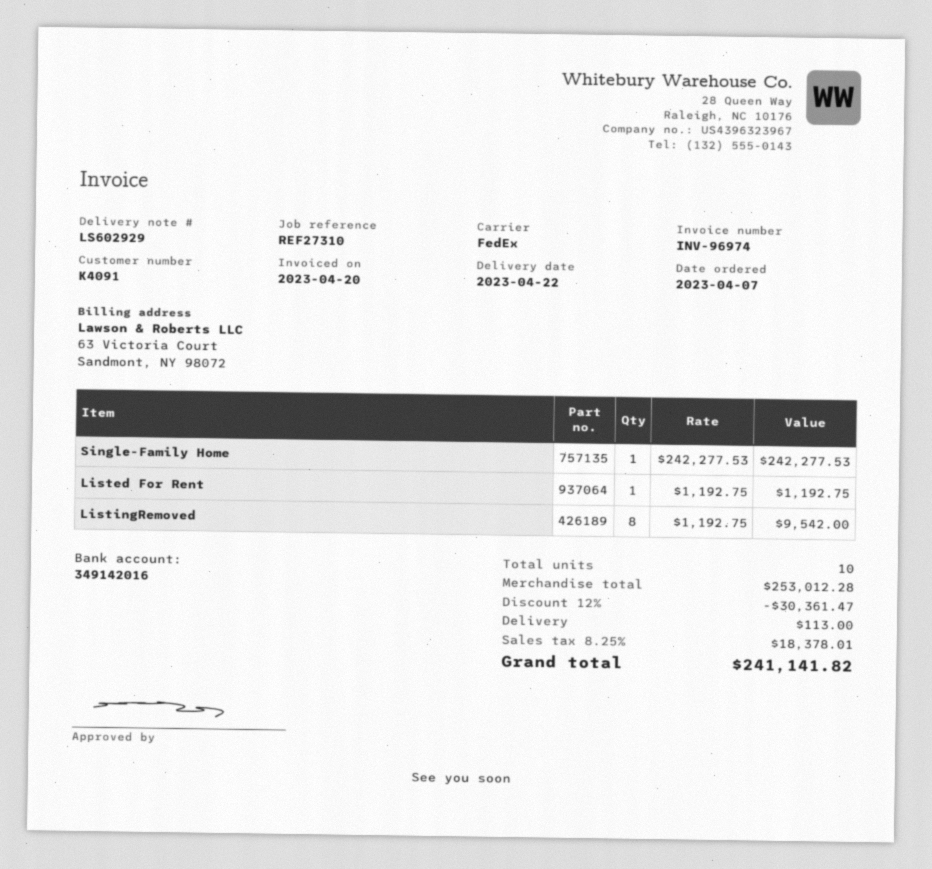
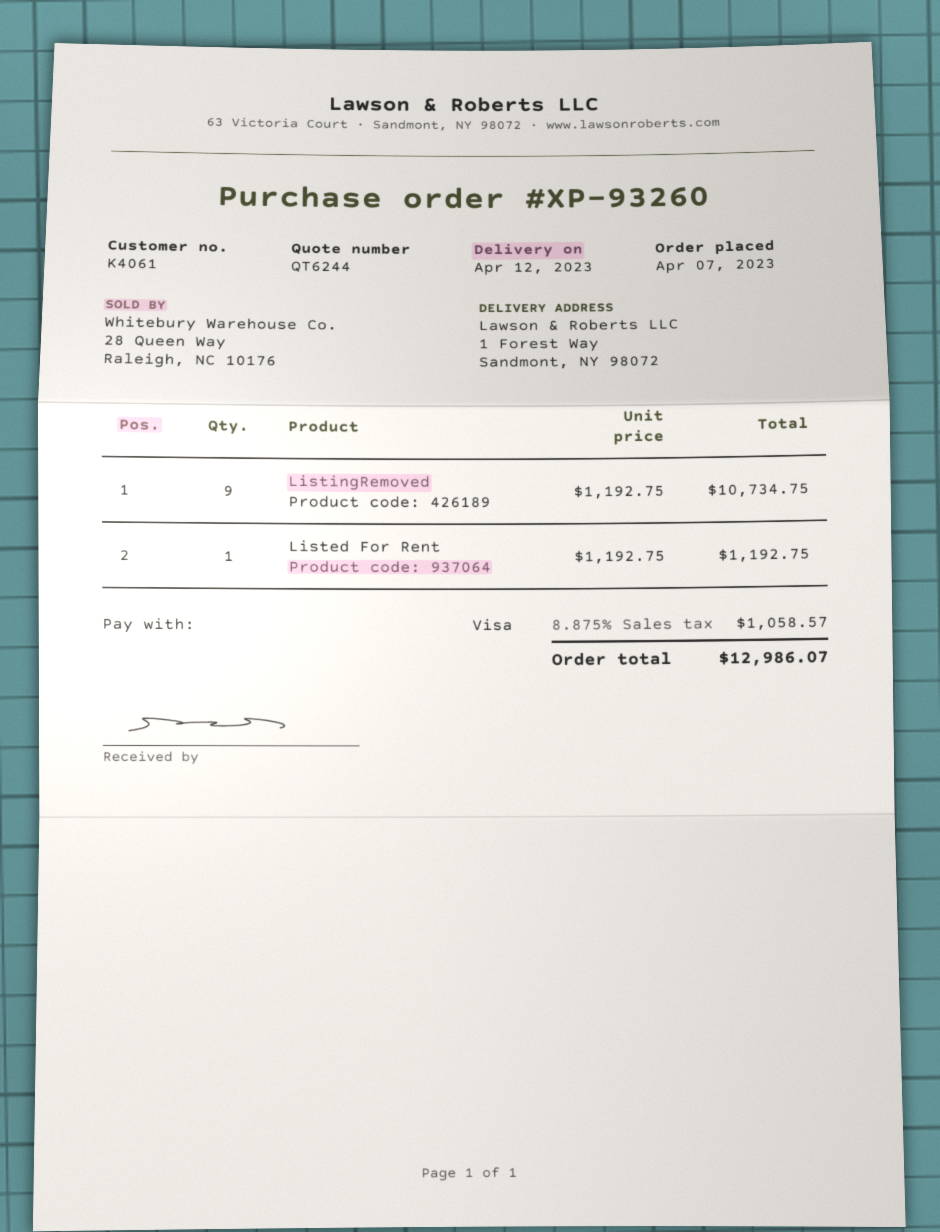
delivery date: 2023-04-22 -> 2023-04-12
customer number: K4091 -> K4061
Single-Family Home: 1 x 242277.53 = 242277.53 -> none
ListingRemoved: 8 x 1192.75 = 9542.00 -> 9 x 1192.75 = 10734.75
discount: 12% = 30361.47 -> none
shipping: 113.00 -> none
tax: 8.25% = 18378.01 -> 8.875% = 1058.57
total: 241141.82 -> 12986.07

